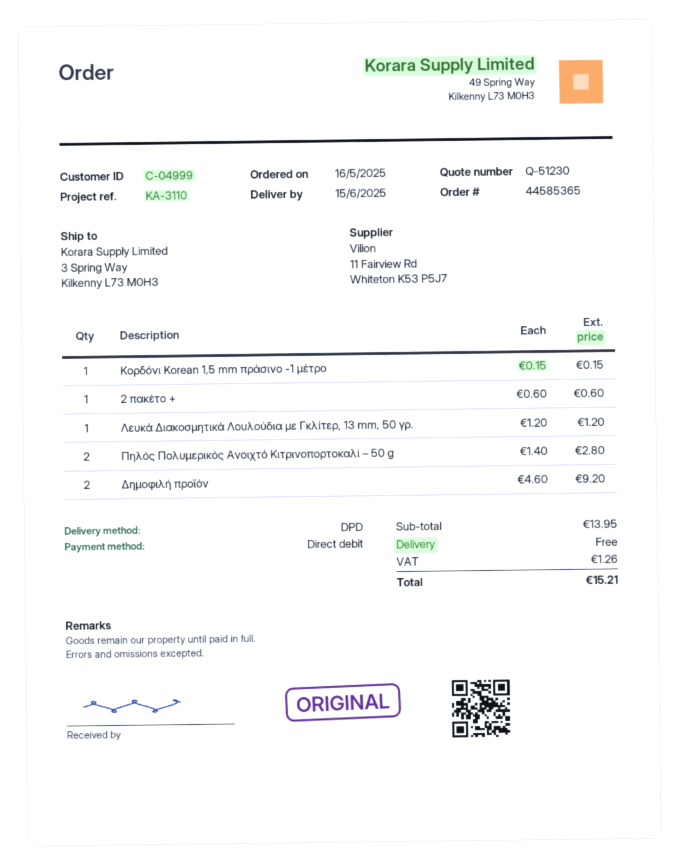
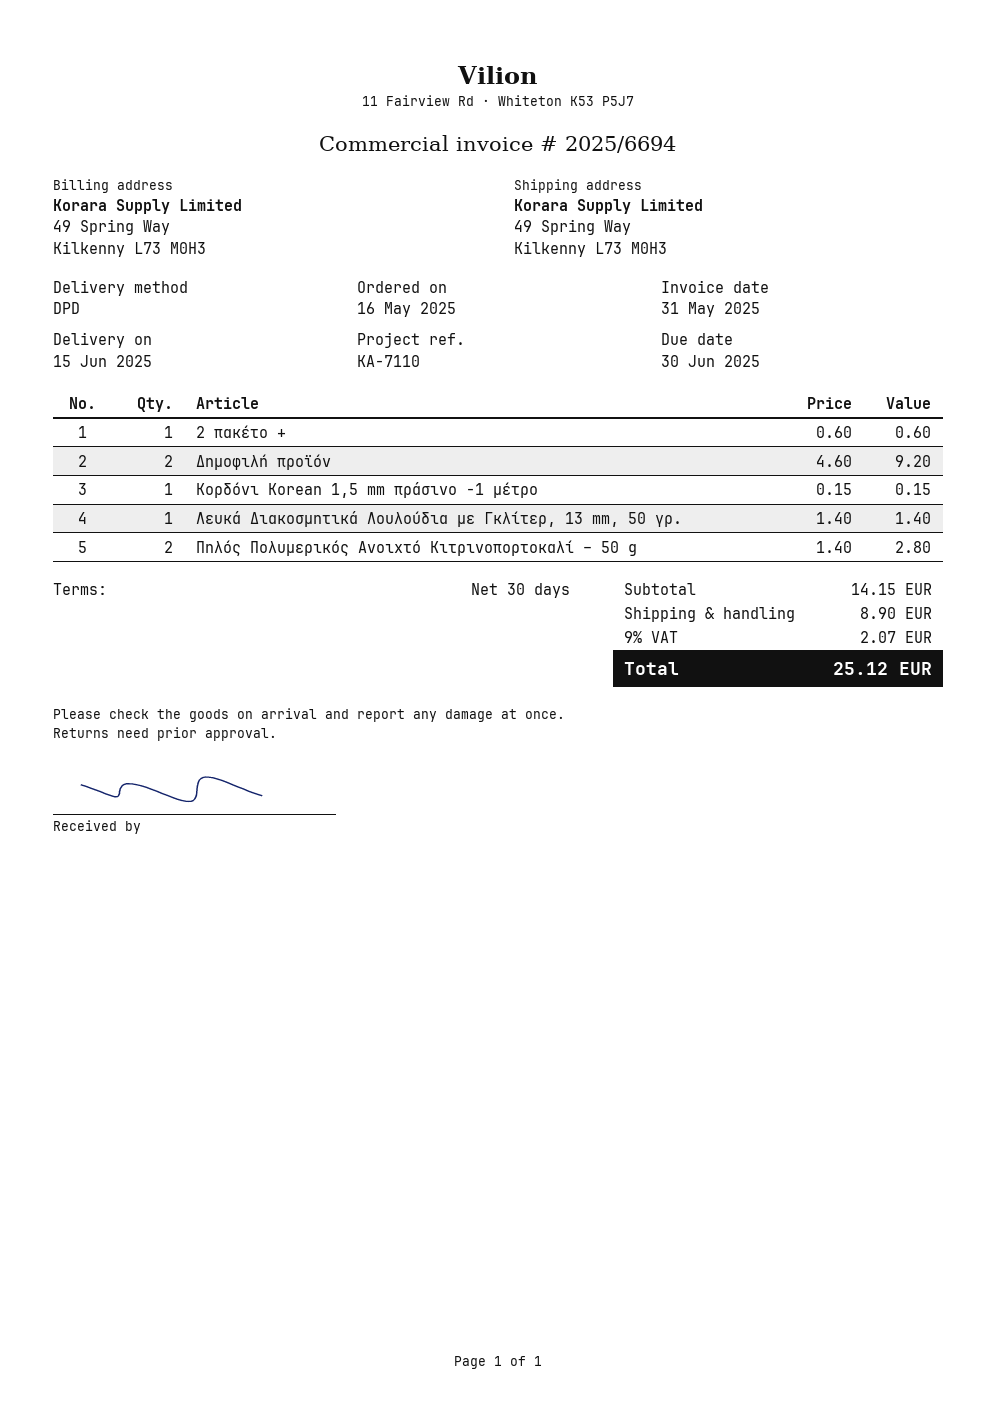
reference: KA-3110 -> KA-7110
ship to: 3 Spring Way, Kilkenny L73 M0H3 -> 49 Spring Way, Kilkenny L73 M0H3
Λευκά Διακοσμητικά Λουλούδια με Γκλίτερ, 13 mm, 50 γρ.: 1 x 1.20 = 1.20 -> 1 x 1.40 = 1.40
subtotal: 13.95 -> 14.15
shipping: 0.00 -> 8.90
tax: 1.26 -> 2.07
total: 15.21 -> 25.12

